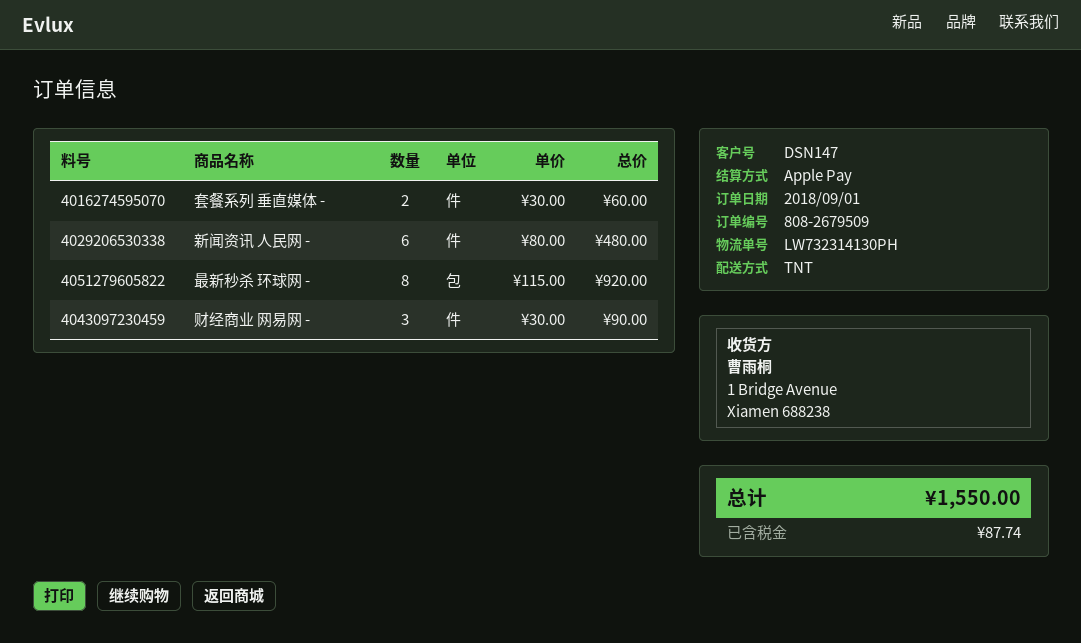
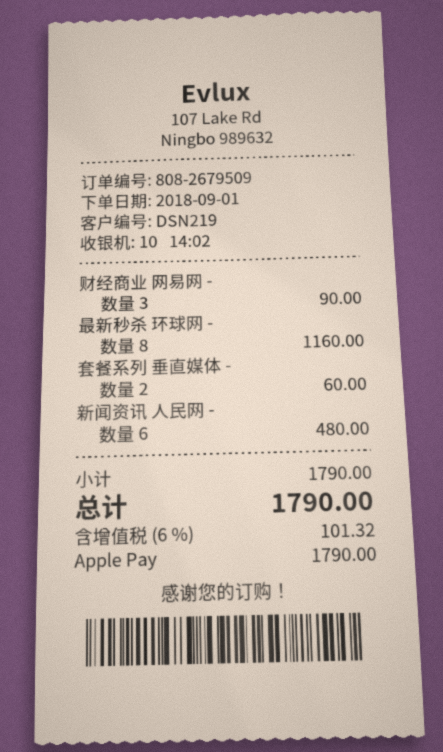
customer number: DSN147 -> DSN219
最新秒杀 环球网 -: 8 for 920.00 -> 8 for 1160.00
tax: 87.74 -> 101.32
total: 1550.00 -> 1790.00

